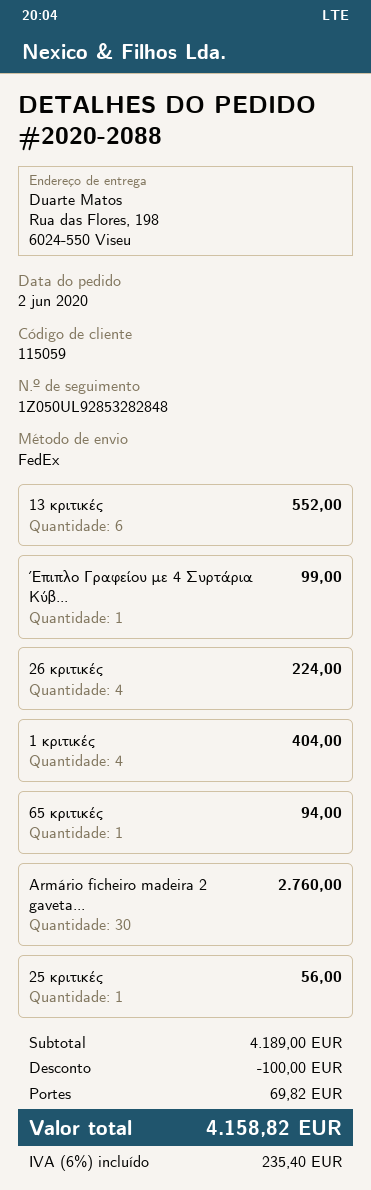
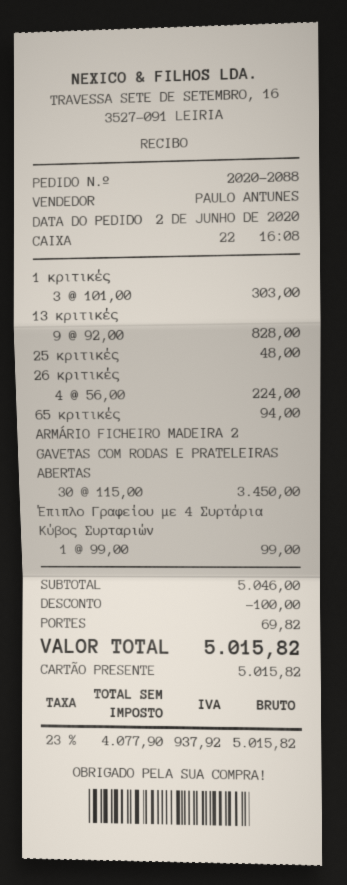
13 κριτικές: 6 for 552.00 -> 9 for 828.00
1 κριτικές: 4 for 404.00 -> 3 for 303.00
Armário ficheiro madeira 2 gaveta...: 30 for 2760.00 -> 30 for 3450.00
25 κριτικές: 1 for 56.00 -> 1 for 48.00
subtotal: 4189.00 -> 5046.00
tax: 6% = 235.40 -> 23% = 937.92
total: 4158.82 -> 5015.82

